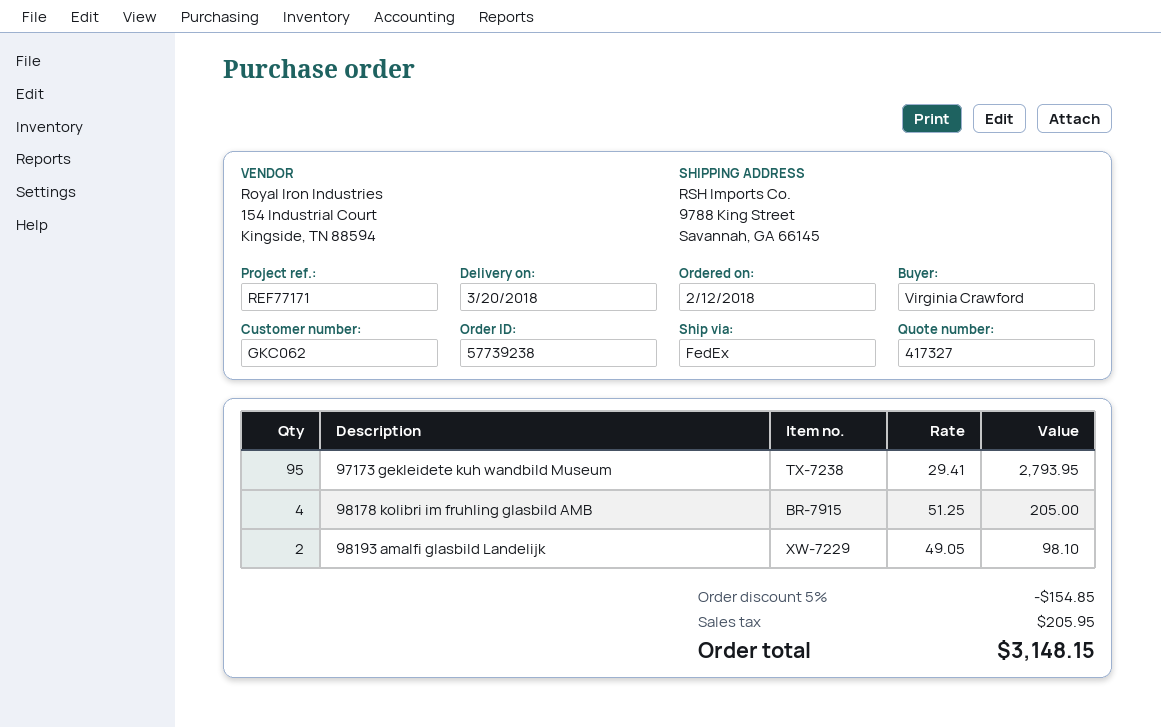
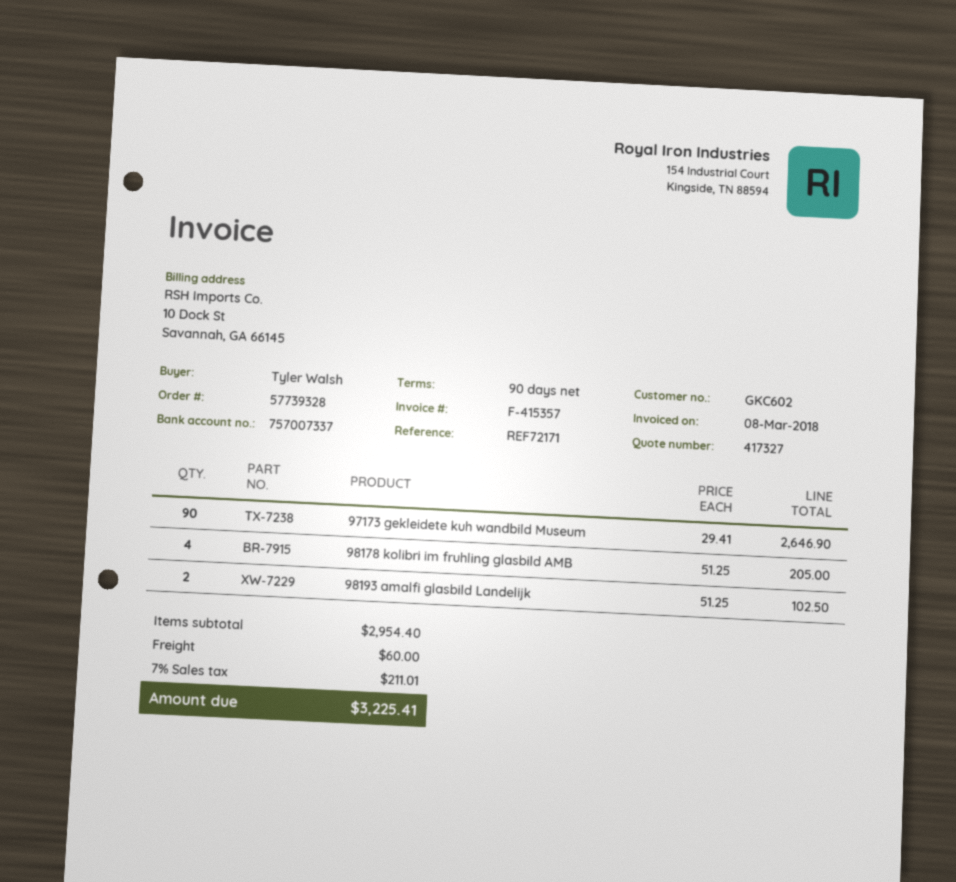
order number: 57739238 -> 57739328
customer number: GKC062 -> GKC602
reference: REF77171 -> REF72171
ordered by: Virginia Crawford -> Tyler Walsh
97173 gekleidete kuh wandbild Museum: 95 x 29.41 = 2793.95 -> 90 x 29.41 = 2646.90
98193 amalfi glasbild Landelijk: 2 x 49.05 = 98.10 -> 2 x 51.25 = 102.50
discount: 5% = 154.85 -> none
shipping: none -> 60.00
tax: 205.95 -> 211.01
total: 3148.15 -> 3225.41

